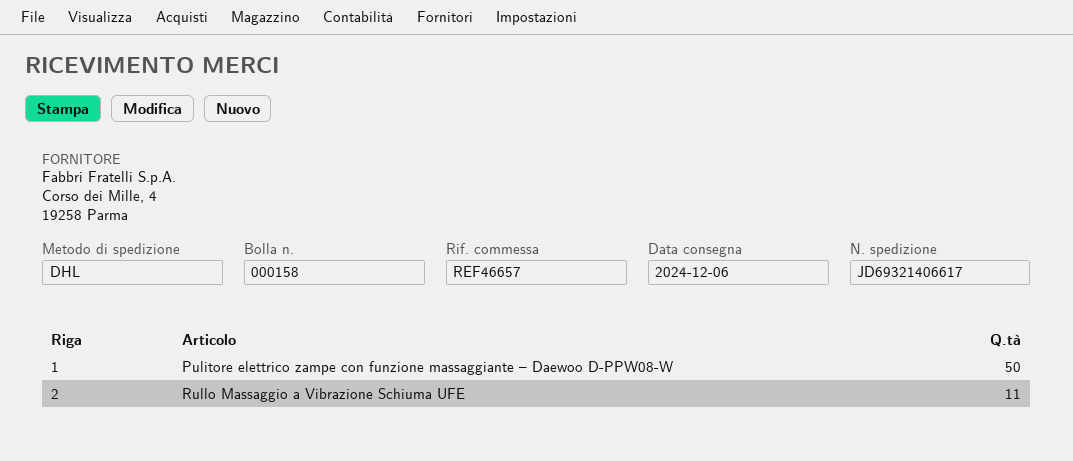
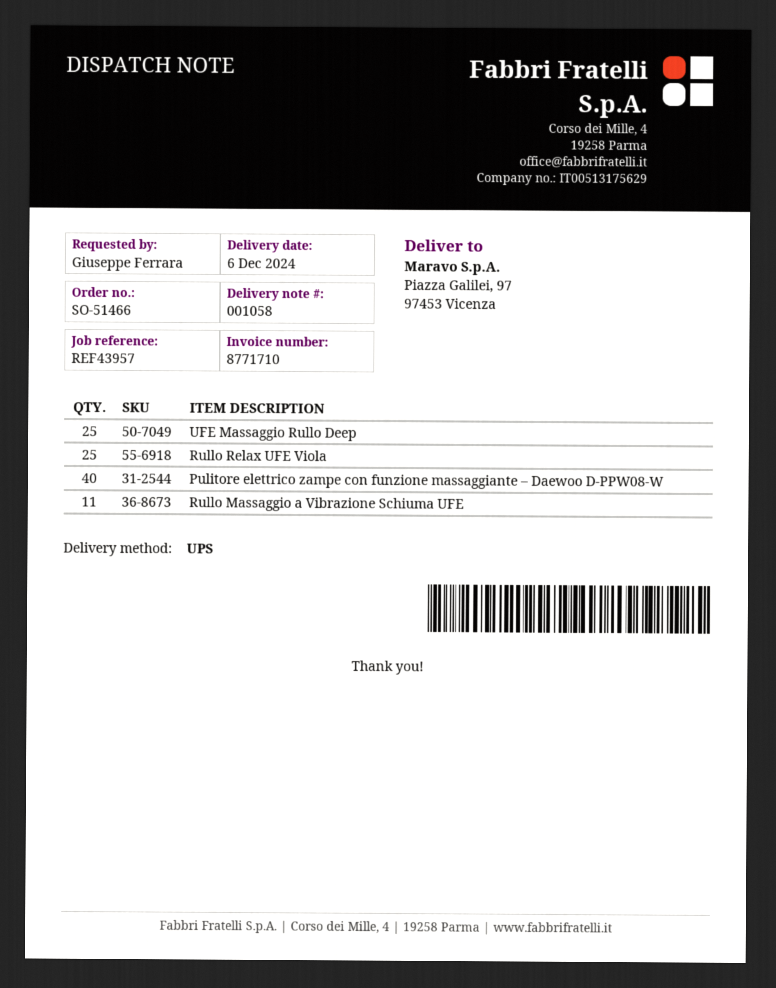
delivery note number: 000158 -> 001058
reference: REF46657 -> REF43957
shipping method: DHL -> UPS
Pulitore elettrico zampe con funzione massaggiante – Daewoo D‑PPW08‑W: 50 -> 40
UFE Massaggio Rullo Deep: none -> 25
Rullo Relax UFE Viola: none -> 25

